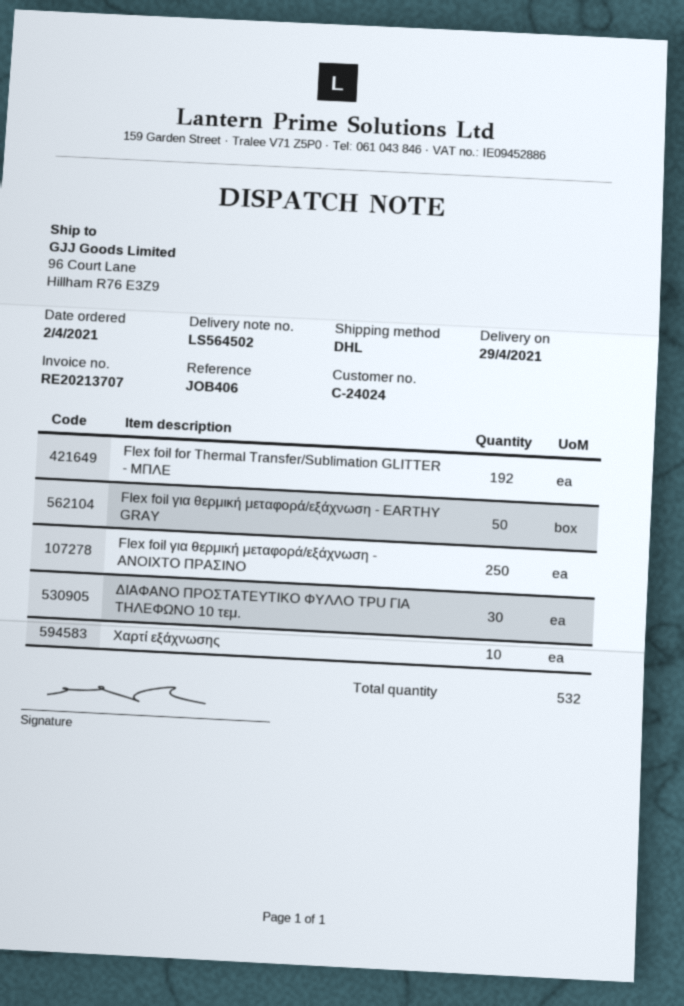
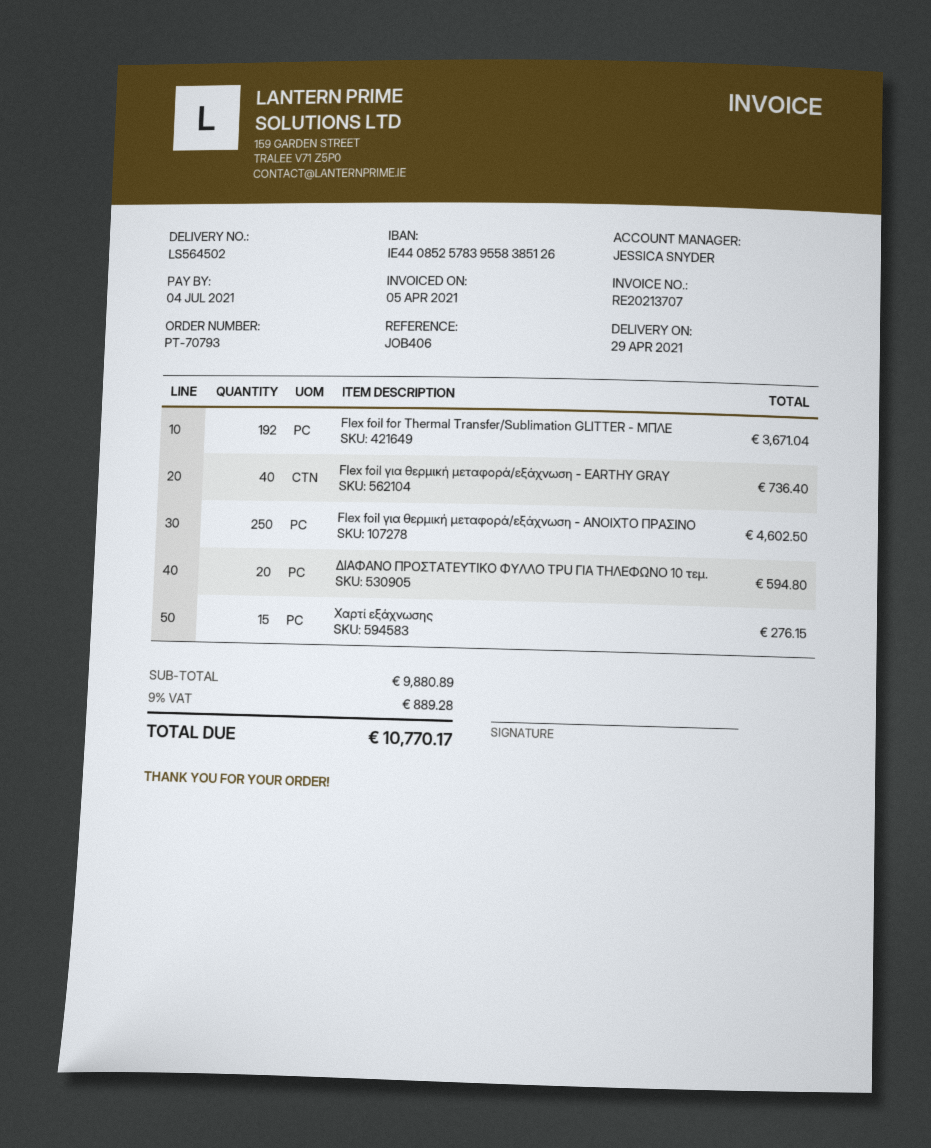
Flex foil για θερμική μεταφορά/εξάχνωση - EARTHY GRAY: 50 -> 40
ΔΙΑΦΑΝΟ ΠΡΟΣΤΑΤΕΥΤΙΚΟ ΦΥΛΛΟ TPU ΓΙΑ ΤΗΛΕΦΩΝΟ 10 τεμ.: 30 -> 20
Χαρτί εξάχνωσης: 10 -> 15

